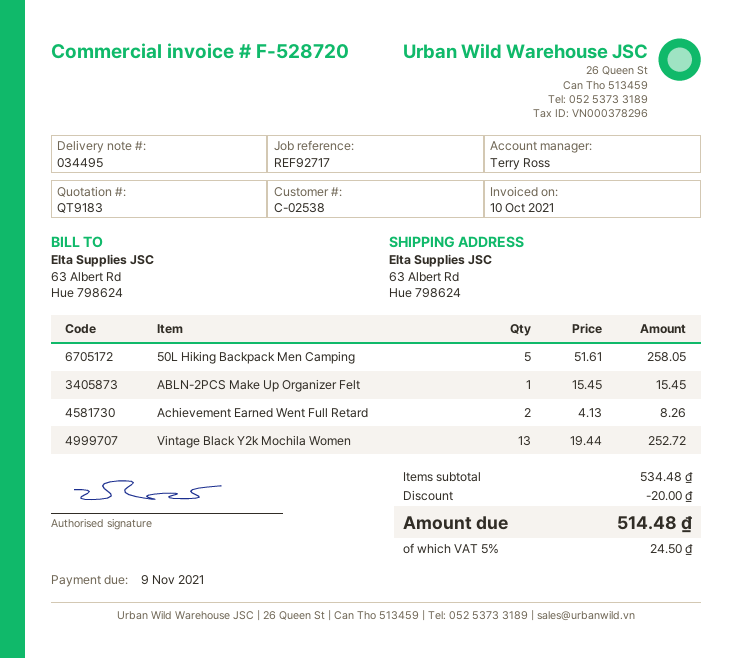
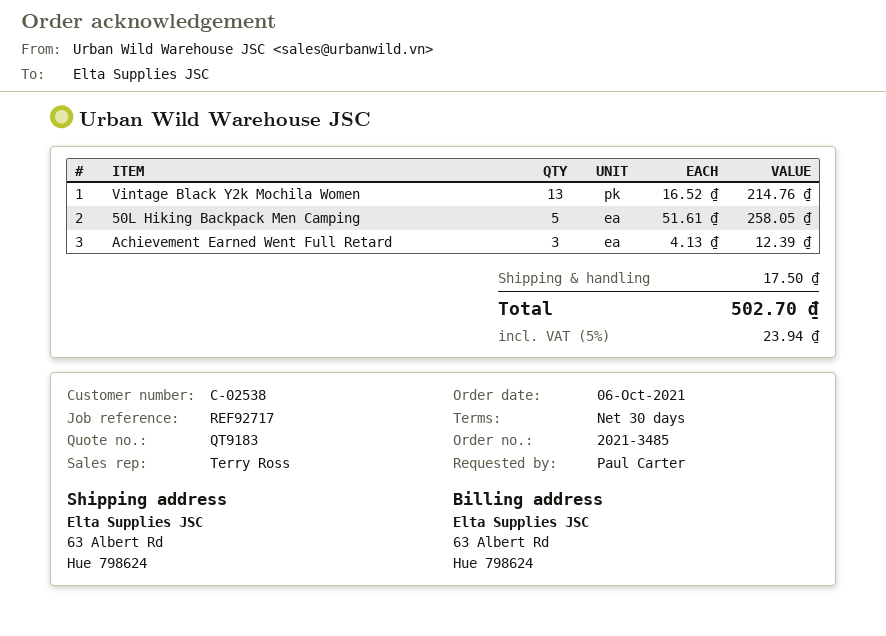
ABLN-2PCS Make Up Organizer Felt: 1 x 15.45 = 15.45 -> none
Achievement Earned Went Full Retard: 2 x 4.13 = 8.26 -> 3 x 4.13 = 12.39
Vintage Black Y2k Mochila Women: 13 x 19.44 = 252.72 -> 13 x 16.52 = 214.76
discount: 20.00 -> none
shipping: none -> 17.50
tax: 5% = 24.50 -> 5% = 23.94
total: 514.48 -> 502.70

